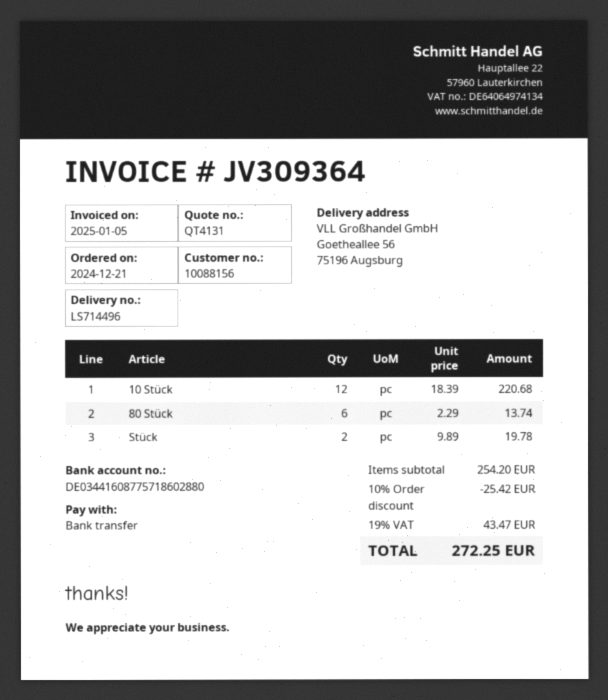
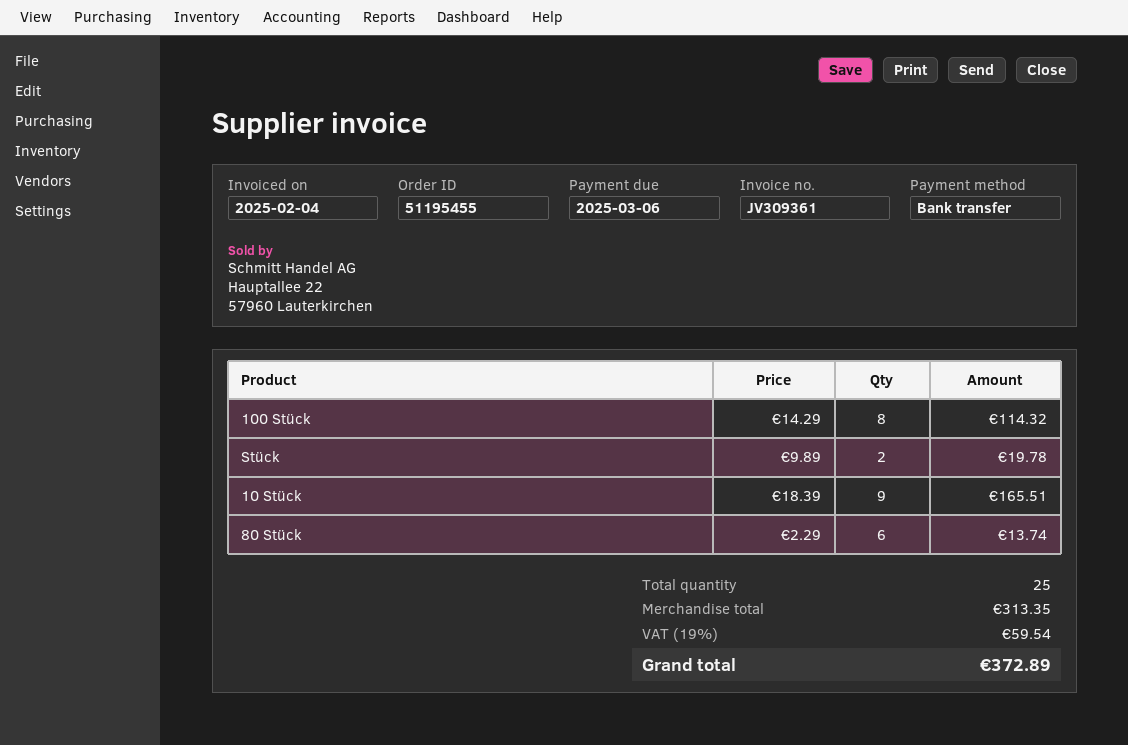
invoice number: JV309364 -> JV309361
invoice date: 2025-01-05 -> 2025-02-04
10 Stück: 12 x 18.39 = 220.68 -> 9 x 18.39 = 165.51
100 Stück: none -> 8 x 14.29 = 114.32
subtotal: 254.20 -> 313.35
discount: 10% = 25.42 -> none
tax: 19% = 43.47 -> 19% = 59.54
total: 272.25 -> 372.89

